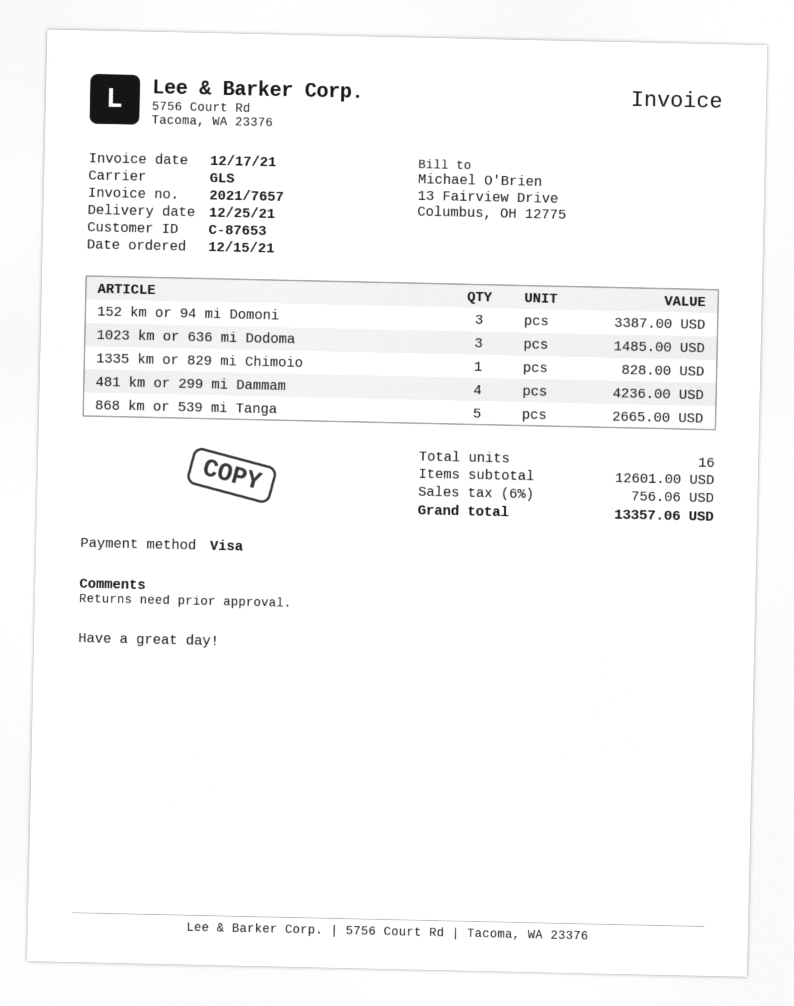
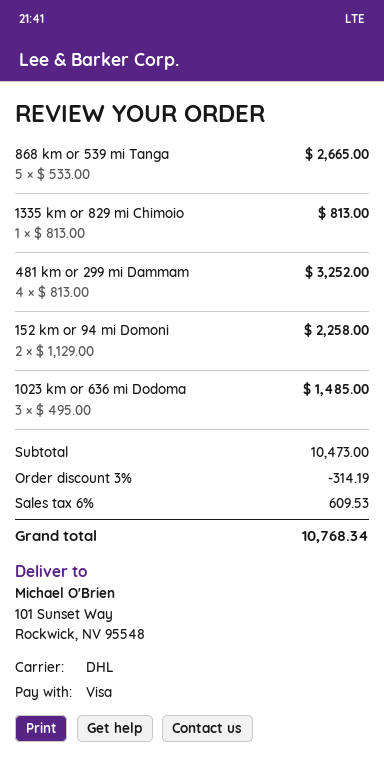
shipping method: GLS -> DHL
152 km or 94 mi Domoni: 3 for 3387.00 -> 2 for 2258.00
1335 km or 829 mi Chimoio: 1 for 828.00 -> 1 for 813.00
481 km or 299 mi Dammam: 4 for 4236.00 -> 4 for 3252.00
subtotal: 12601.00 -> 10473.00
discount: none -> 3% = 314.19
tax: 6% = 756.06 -> 6% = 609.53
total: 13357.06 -> 10768.34

